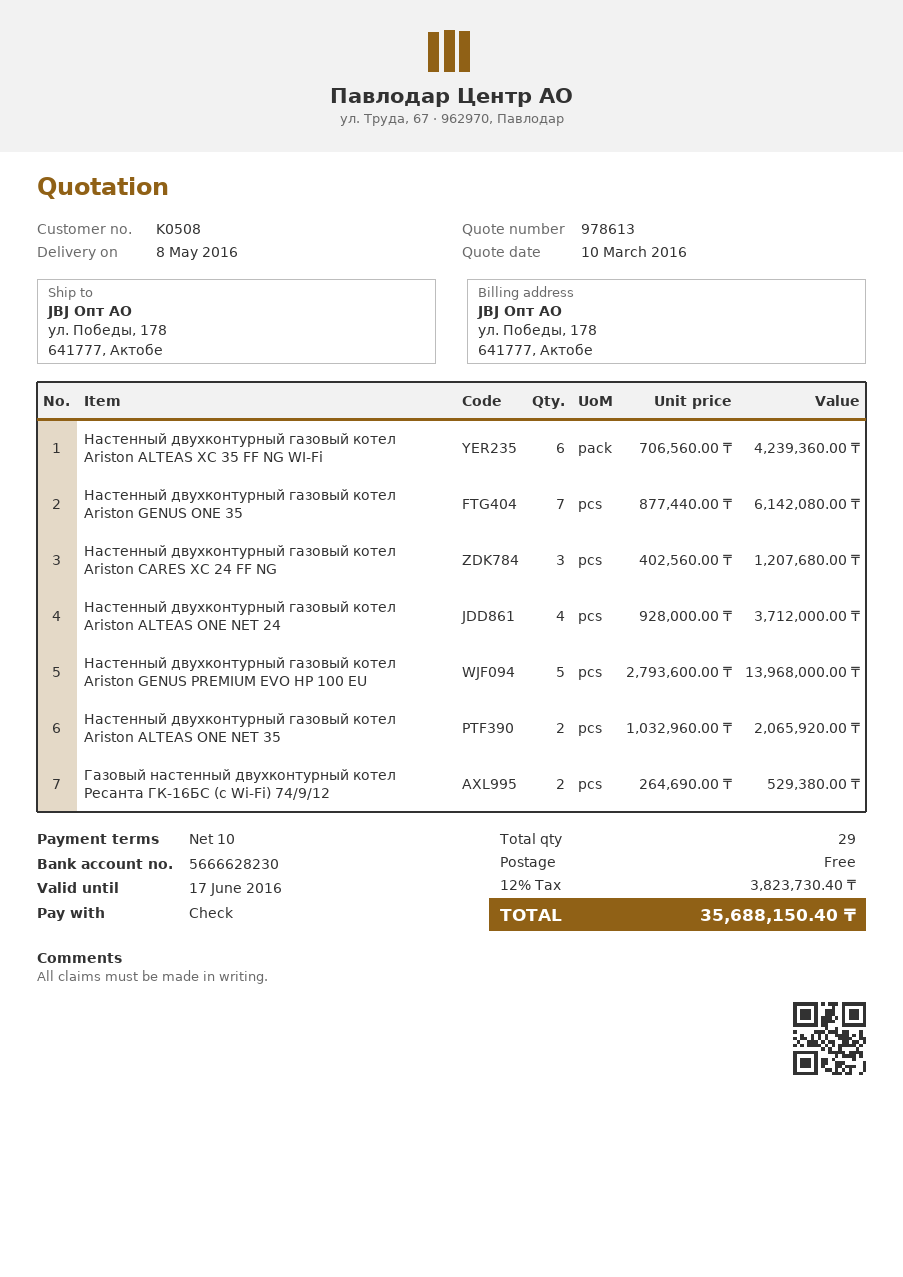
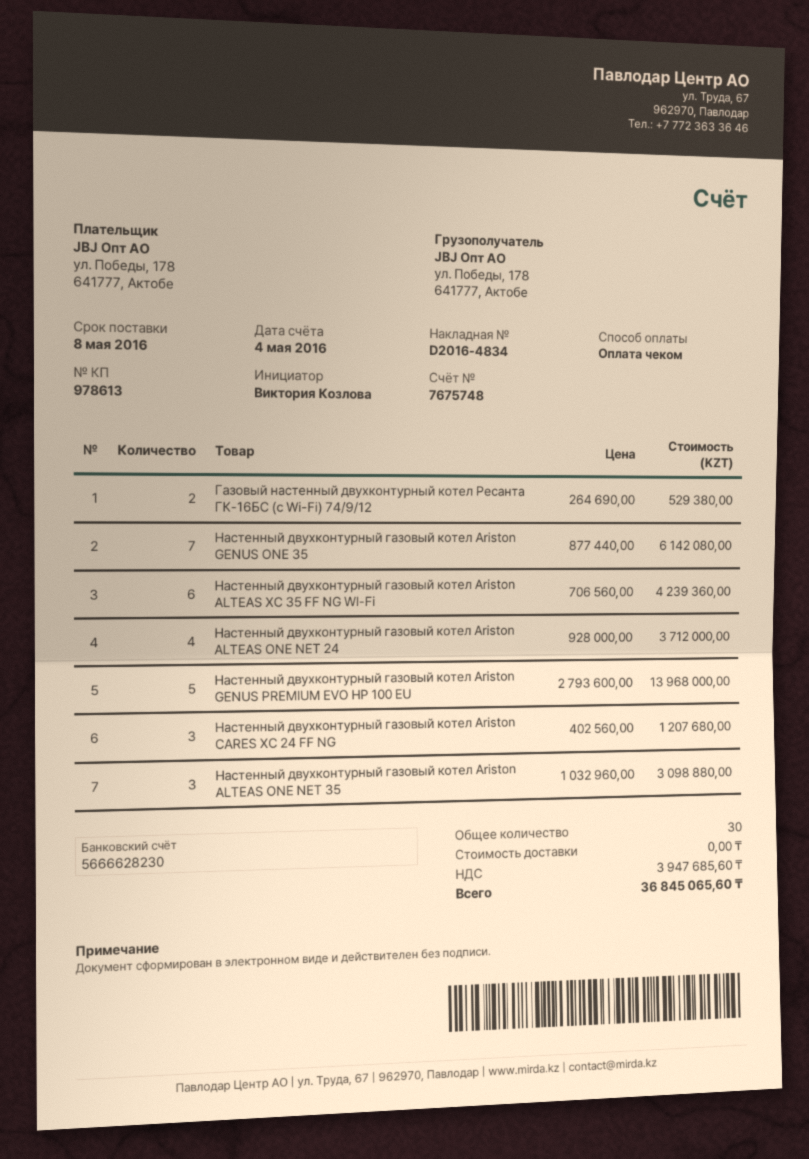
Настенный двухконтурный газовый котел Ariston ALTEAS ONE NET 35: 2 x 1032960.00 = 2065920.00 -> 3 x 1032960.00 = 3098880.00
total quantity: 29 -> 30
tax: 3823730.40 -> 3947685.60
total: 35688150.40 -> 36845065.60

